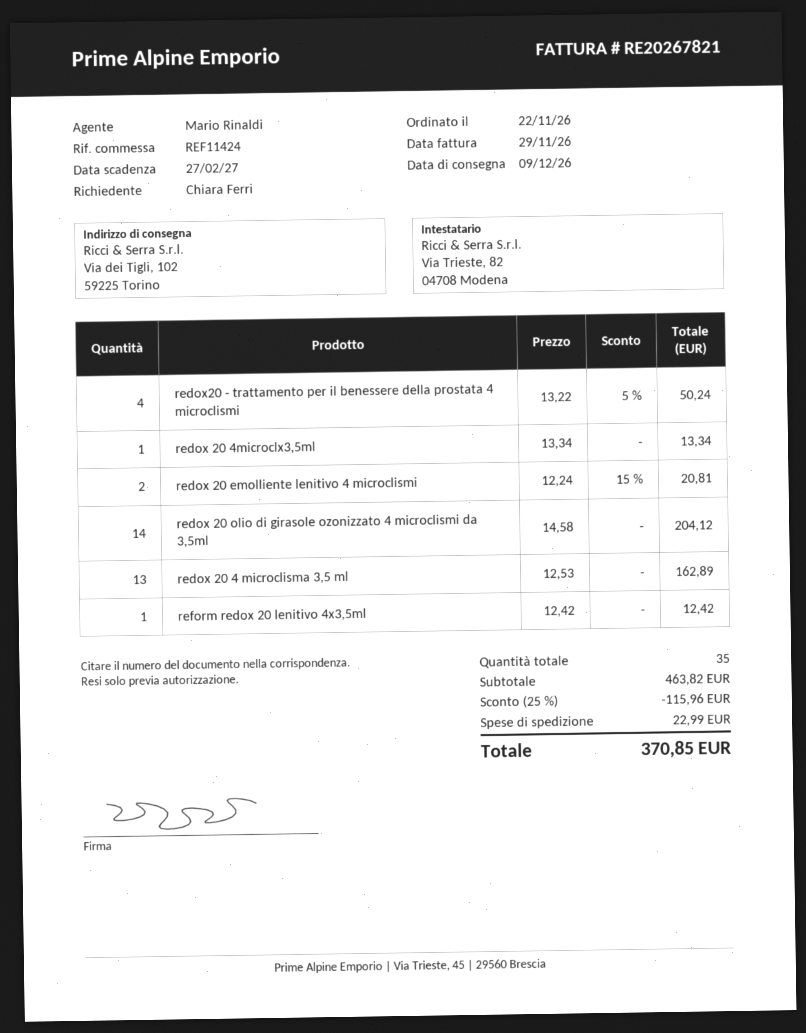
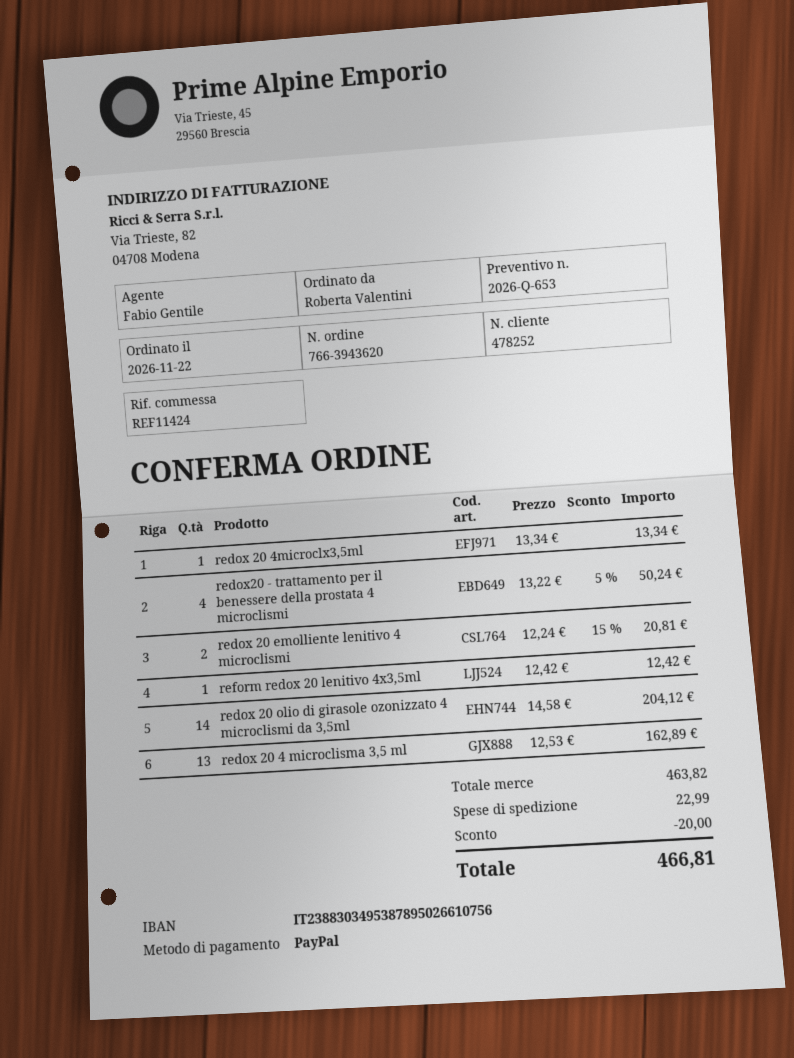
ordered by: Chiara Ferri -> Roberta Valentini
sales rep: Mario Rinaldi -> Fabio Gentile
discount: 115.96 -> 20.00
total: 370.85 -> 466.81

